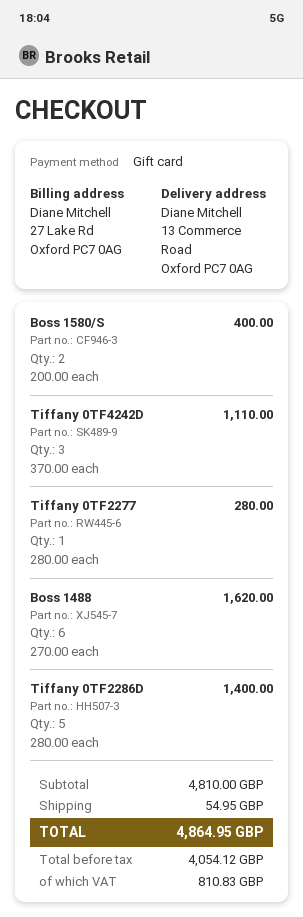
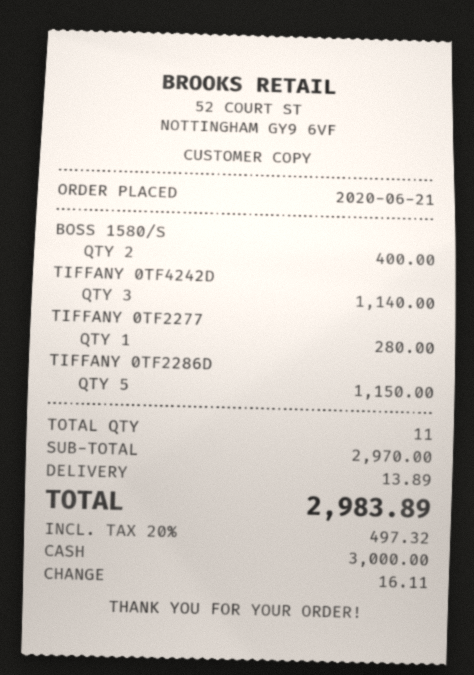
payment method: gift card -> cash
Tiffany 0TF4242D: 3 for 1110.00 -> 3 for 1140.00
Boss 1488: 6 for 1620.00 -> none
Tiffany 0TF2286D: 5 for 1400.00 -> 5 for 1150.00
subtotal: 4810.00 -> 2970.00
shipping: 54.95 -> 13.89
tax: 810.83 -> 497.32
total: 4864.95 -> 2983.89

